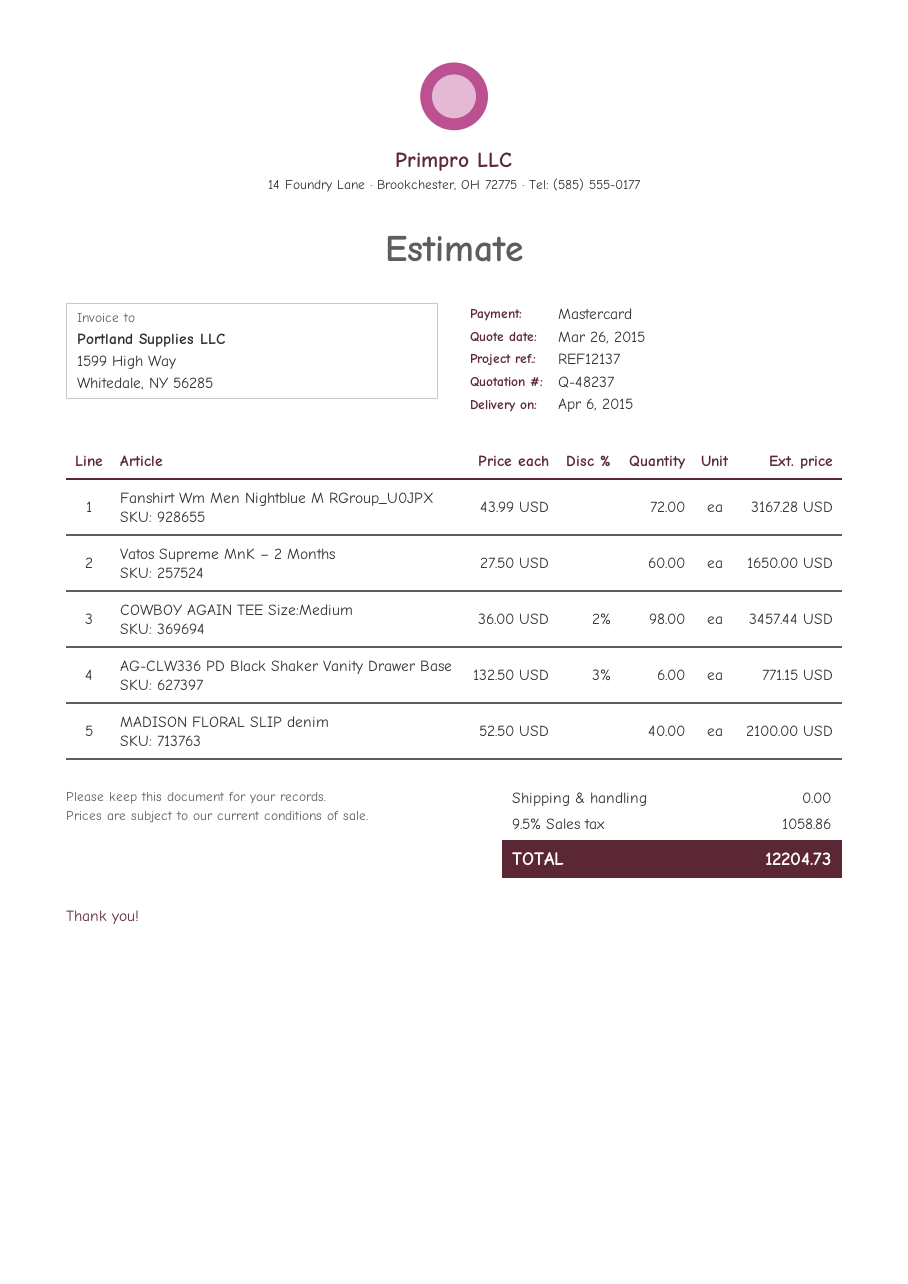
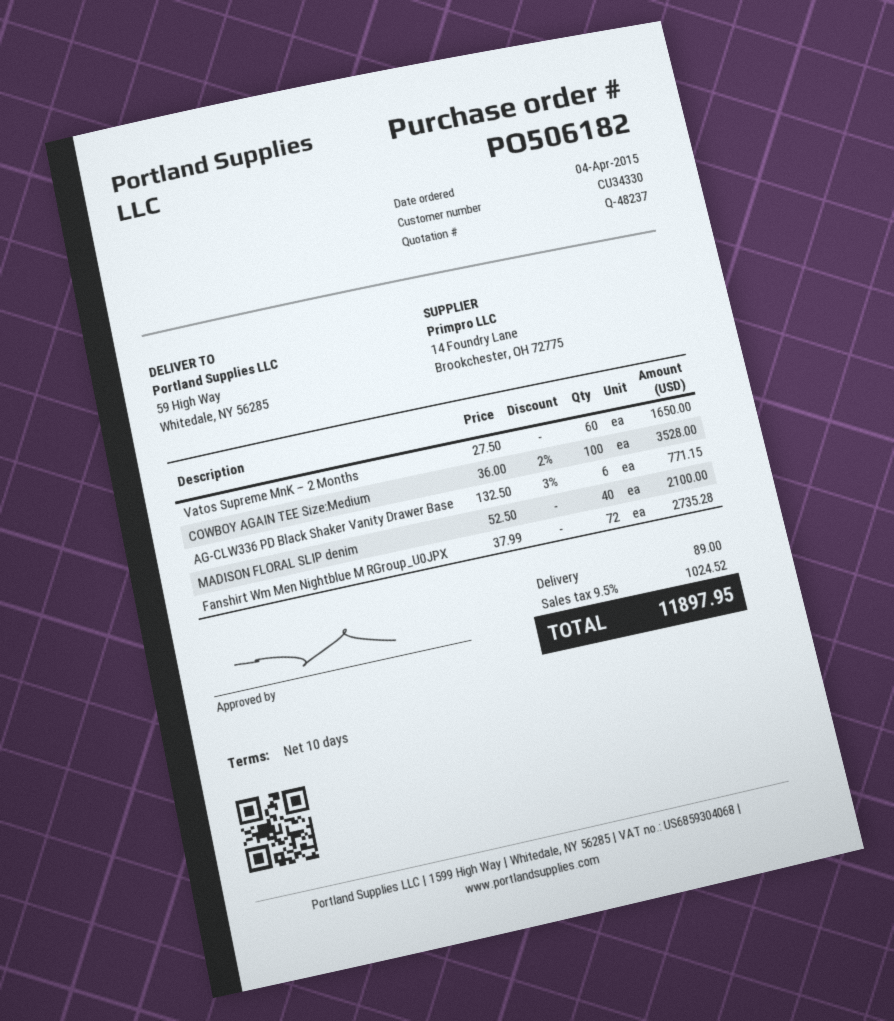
Fanshirt Wm Men Nightblue M RGroup_U0JPX: 72 x 43.99 = 3167.28 -> 72 x 37.99 = 2735.28
COWBOY AGAIN TEE Size:Medium: 98 x 36.00 - 2% = 3457.44 -> 100 x 36.00 - 2% = 3528.00
shipping: 0.00 -> 89.00
tax: 9.5% = 1058.86 -> 9.5% = 1024.52
total: 12204.73 -> 11897.95

